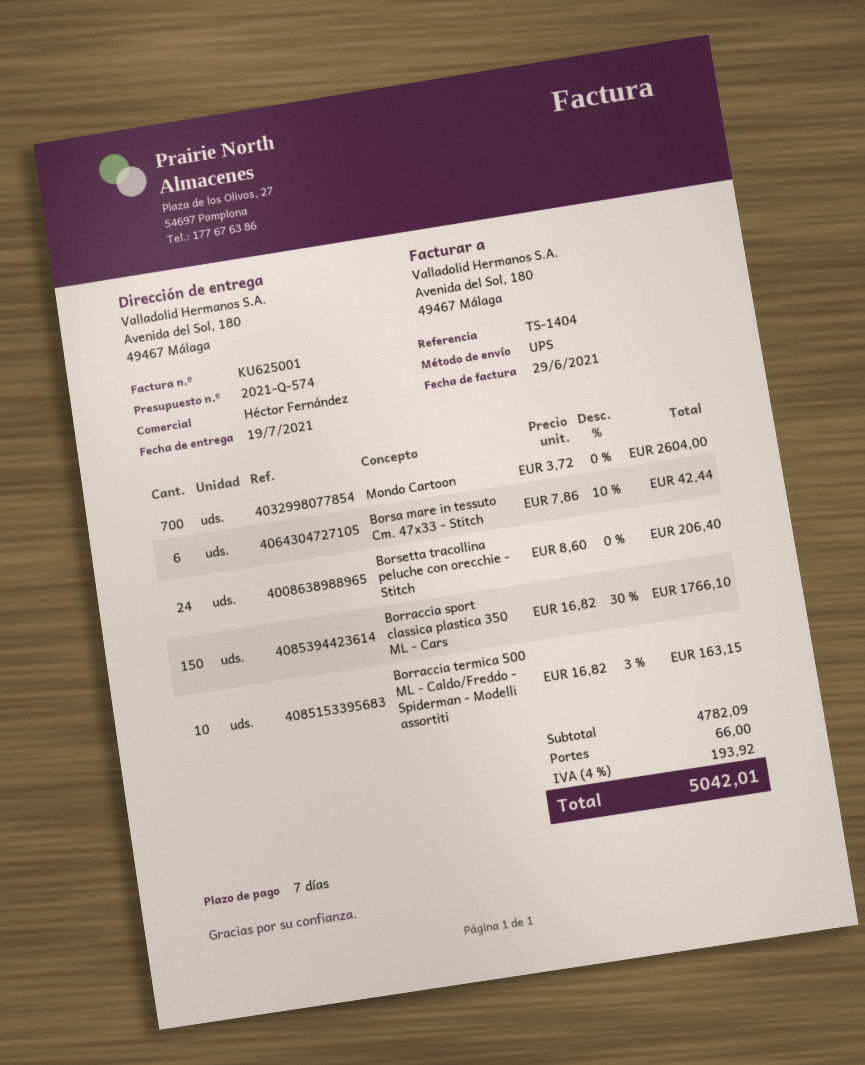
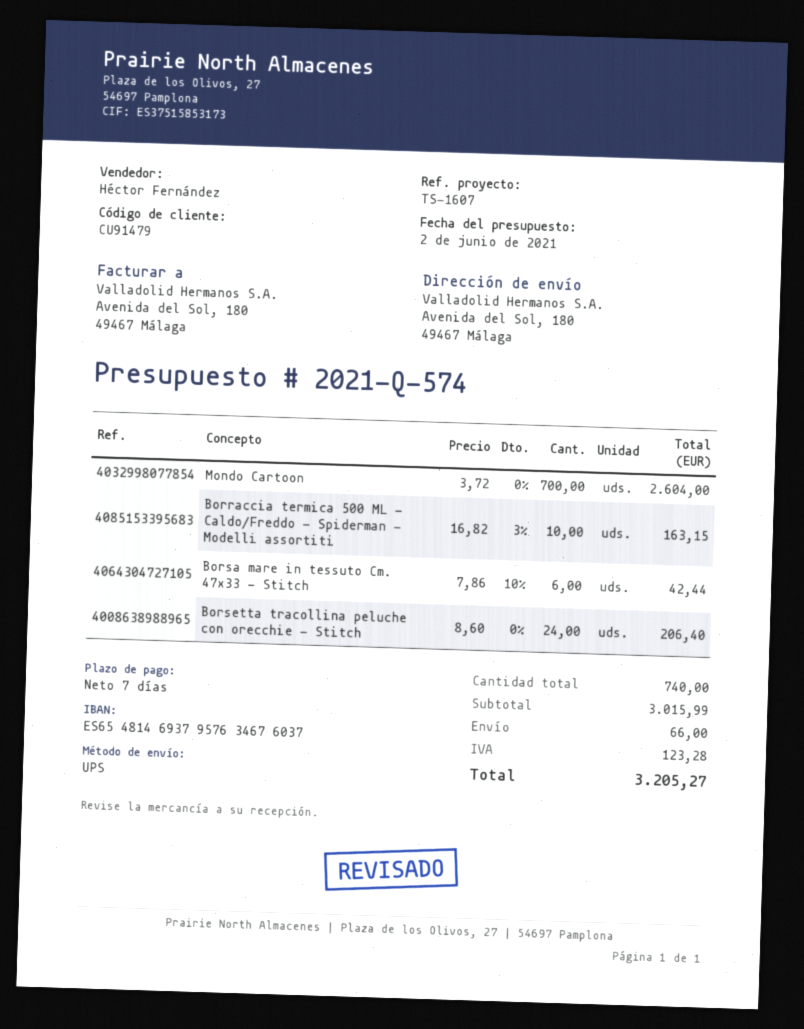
reference: TS-1404 -> TS-1607
Borraccia sport classica plastica 350 ML - Cars: 150 x 16.82 - 30% = 1766.10 -> none
subtotal: 4782.09 -> 3015.99
tax: 193.92 -> 123.28
total: 5042.01 -> 3205.27

